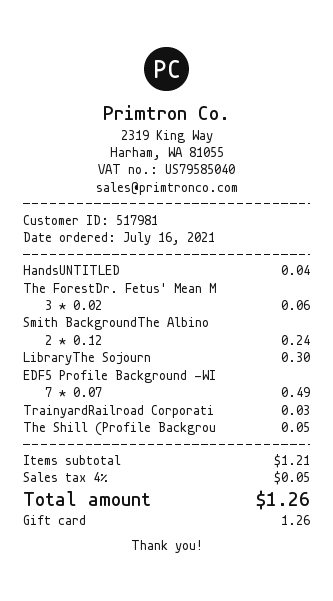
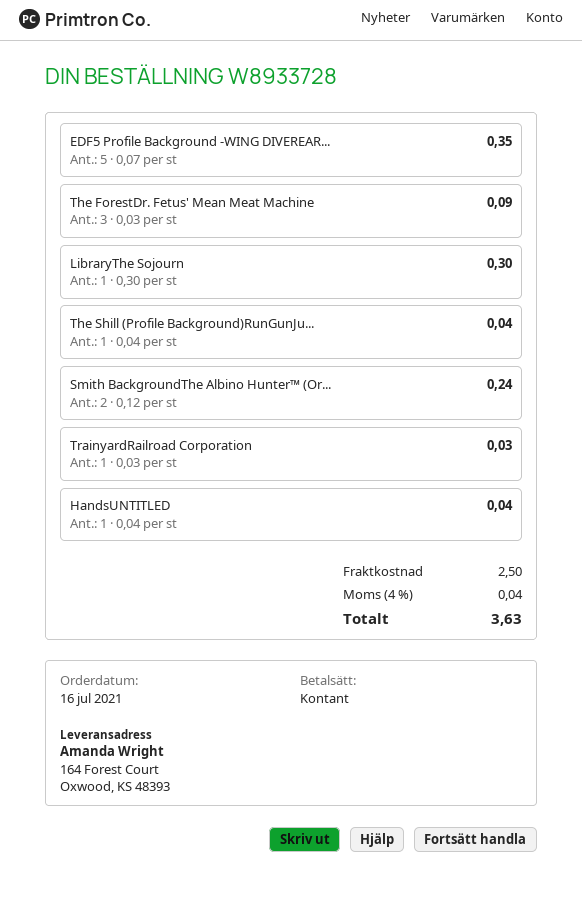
payment method: gift card -> cash
The ForestDr. Fetus' Mean M: 3 x 0.02 = 0.06 -> 3 x 0.03 = 0.09
EDF5 Profile Background -WI: 7 x 0.07 = 0.49 -> 5 x 0.07 = 0.35
The Shill (Profile Backgrou: 1 x 0.05 = 0.05 -> 1 x 0.04 = 0.04
shipping: none -> 2.50
tax: 4% = 0.05 -> 4% = 0.04
total: 1.26 -> 3.63

